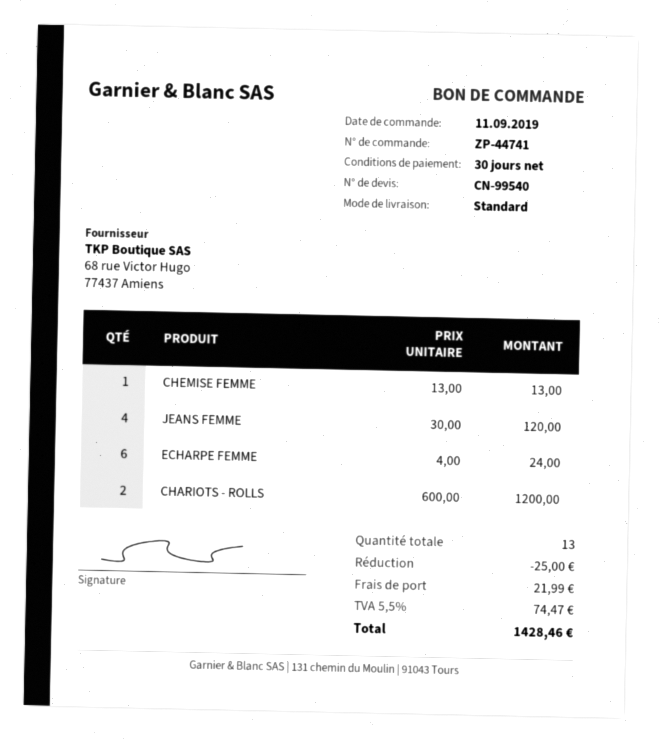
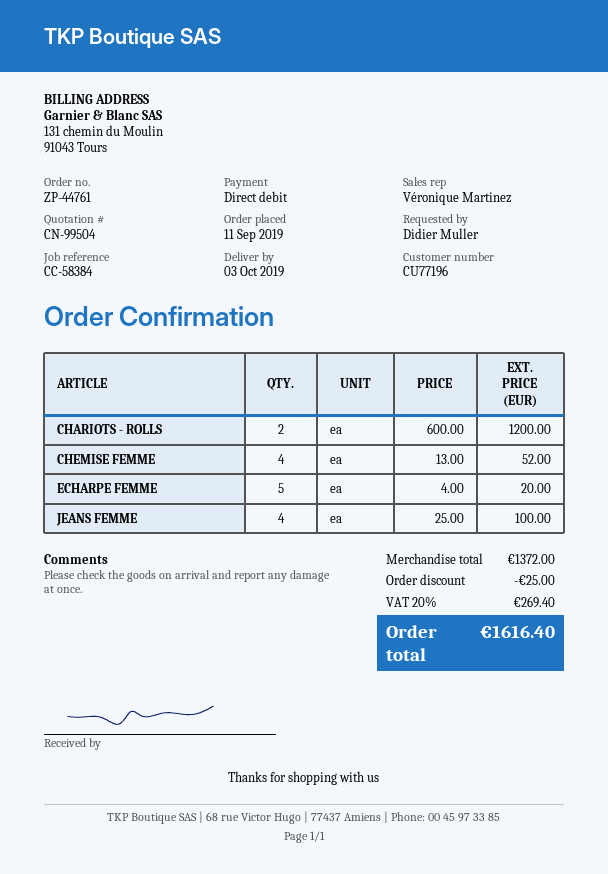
quote number: CN-99540 -> CN-99504
order number: ZP-44741 -> ZP-44761
CHEMISE FEMME: 1 x 13.00 = 13.00 -> 4 x 13.00 = 52.00
JEANS FEMME: 4 x 30.00 = 120.00 -> 4 x 25.00 = 100.00
ECHARPE FEMME: 6 x 4.00 = 24.00 -> 5 x 4.00 = 20.00
shipping: 21.99 -> none
tax: 5.5% = 74.47 -> 20% = 269.40
total: 1428.46 -> 1616.40

